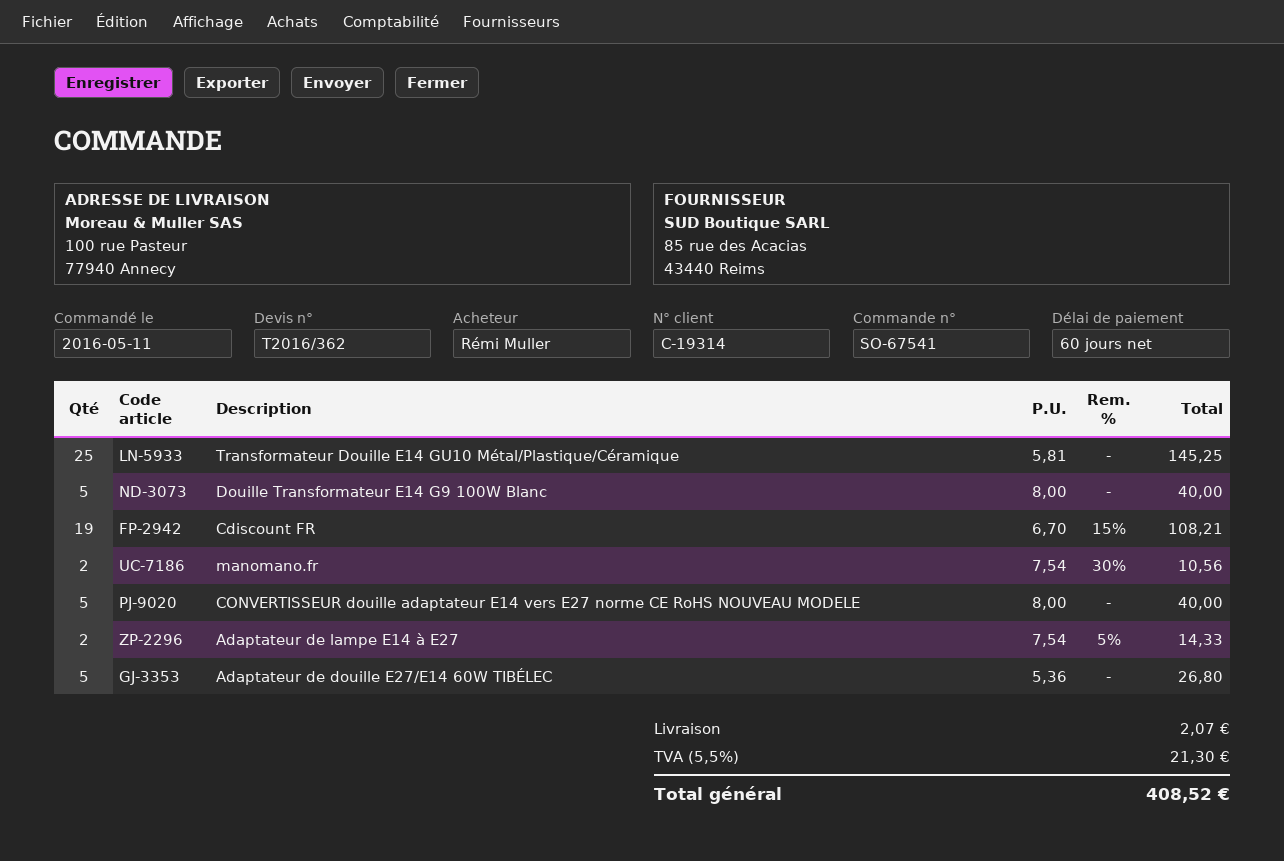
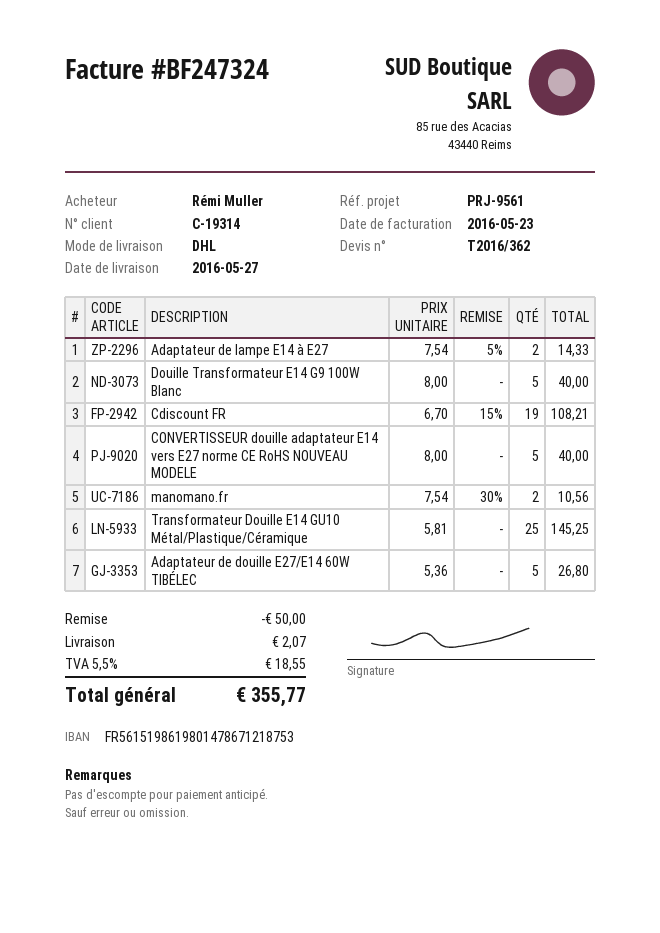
discount: none -> 50.00
tax: 5.5% = 21.30 -> 5.5% = 18.55
total: 408.52 -> 355.77

